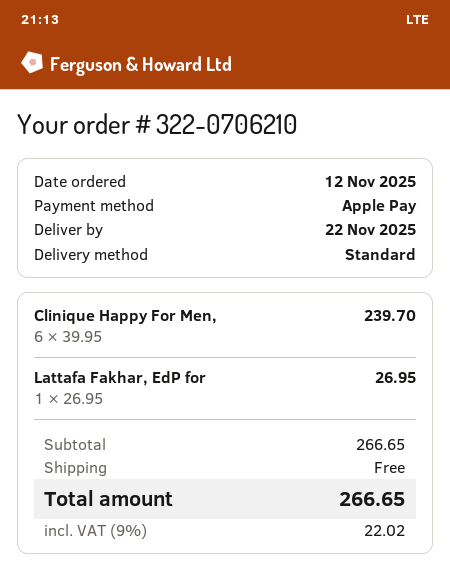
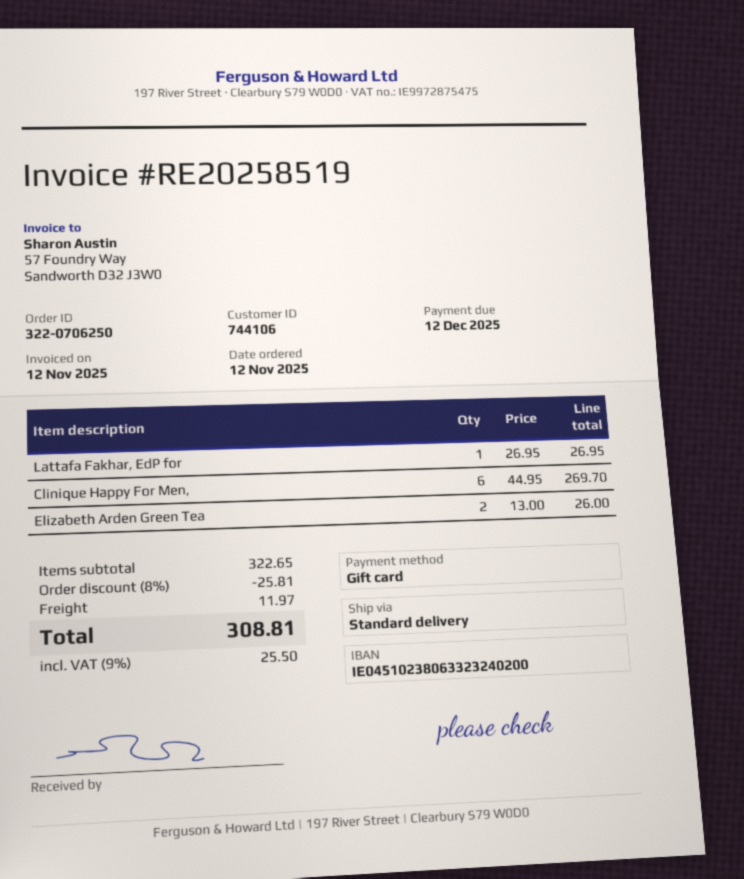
order number: 322-0706210 -> 322-0706250
payment method: Apple Pay -> gift card
Clinique Happy For Men,: 6 x 39.95 = 239.70 -> 6 x 44.95 = 269.70
Elizabeth Arden Green Tea: none -> 2 x 13.00 = 26.00
subtotal: 266.65 -> 322.65
discount: none -> 8% = 25.81
shipping: 0.00 -> 11.97
tax: 9% = 22.02 -> 9% = 25.50
total: 266.65 -> 308.81

